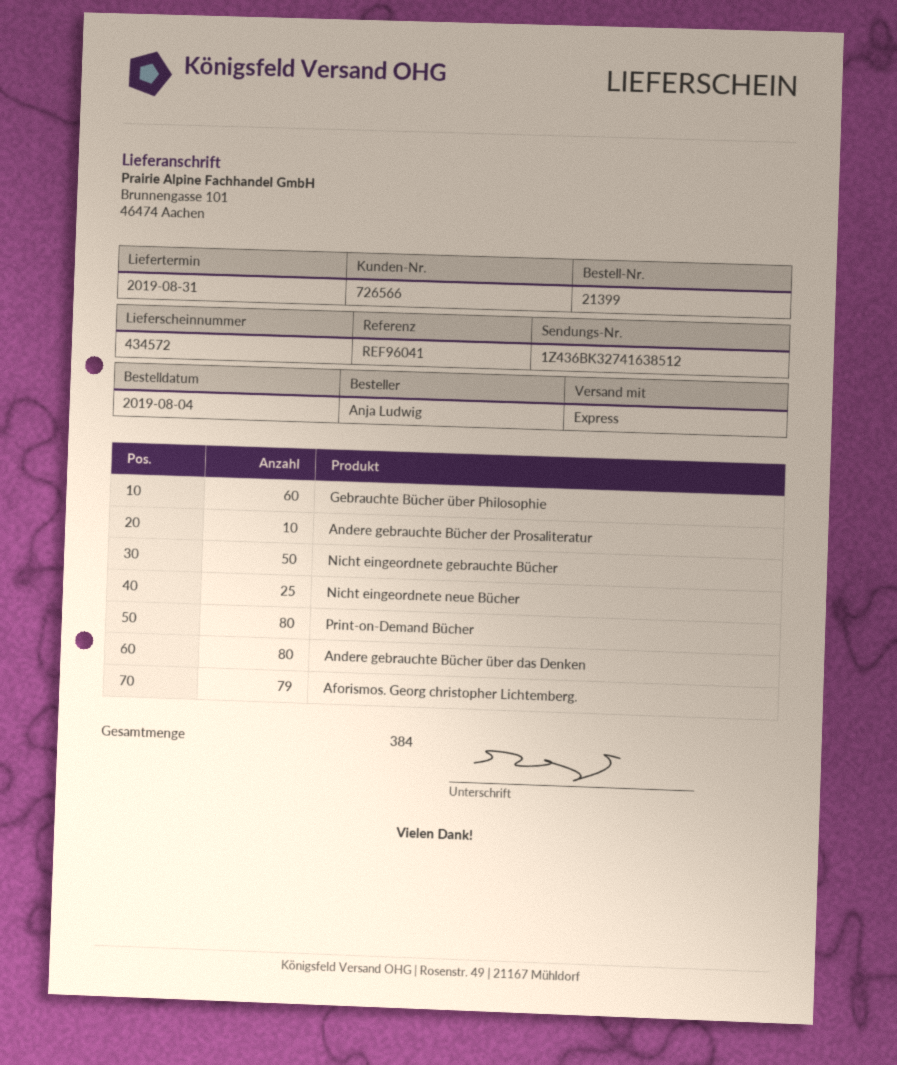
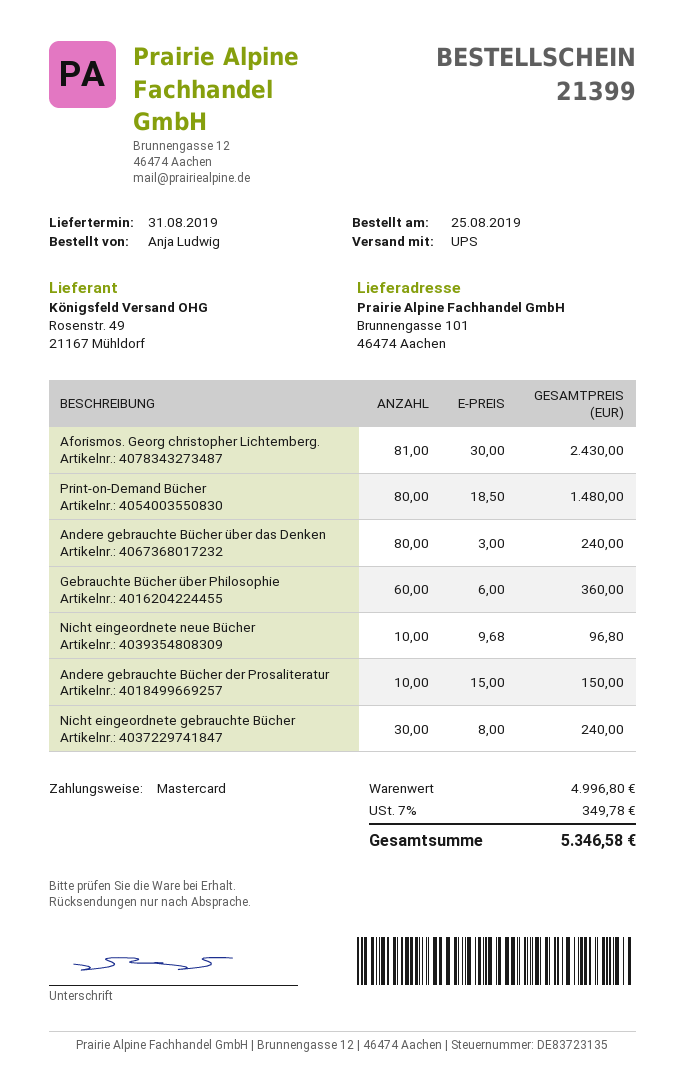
order date: 2019-08-04 -> 2019-08-25
shipping method: express -> UPS
Nicht eingeordnete gebrauchte Bücher: 50 -> 30
Nicht eingeordnete neue Bücher: 25 -> 10
Aforismos. Georg christopher Lichtemberg.: 79 -> 81

